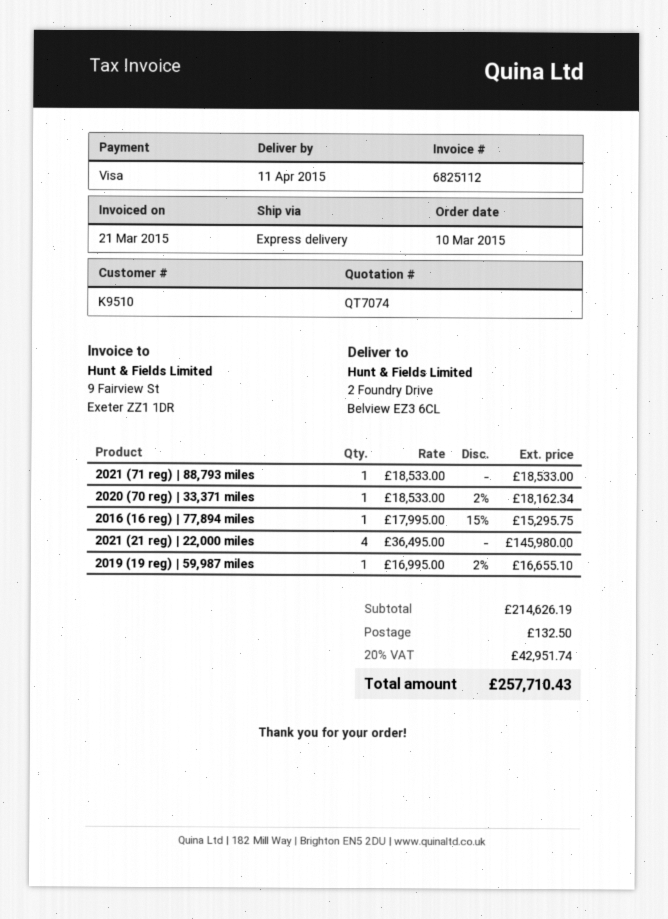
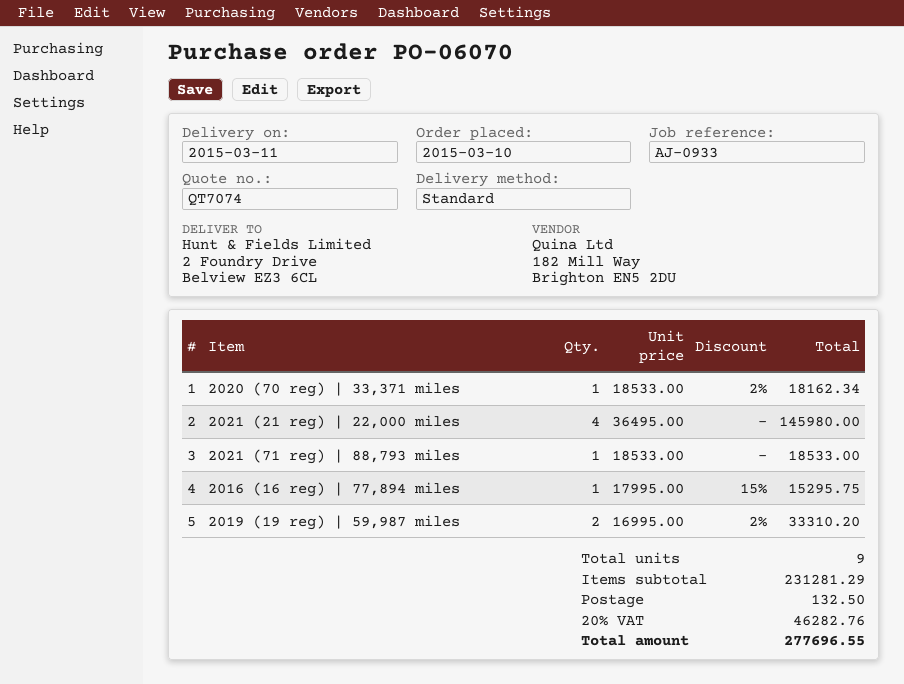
delivery date: 2015-04-11 -> 2015-03-11
shipping method: express -> standard
2019 (19 reg) | 59,987 miles: 1 x 16995.00 - 2% = 16655.10 -> 2 x 16995.00 - 2% = 33310.20
subtotal: 214626.19 -> 231281.29
tax: 20% = 42951.74 -> 20% = 46282.76
total: 257710.43 -> 277696.55

